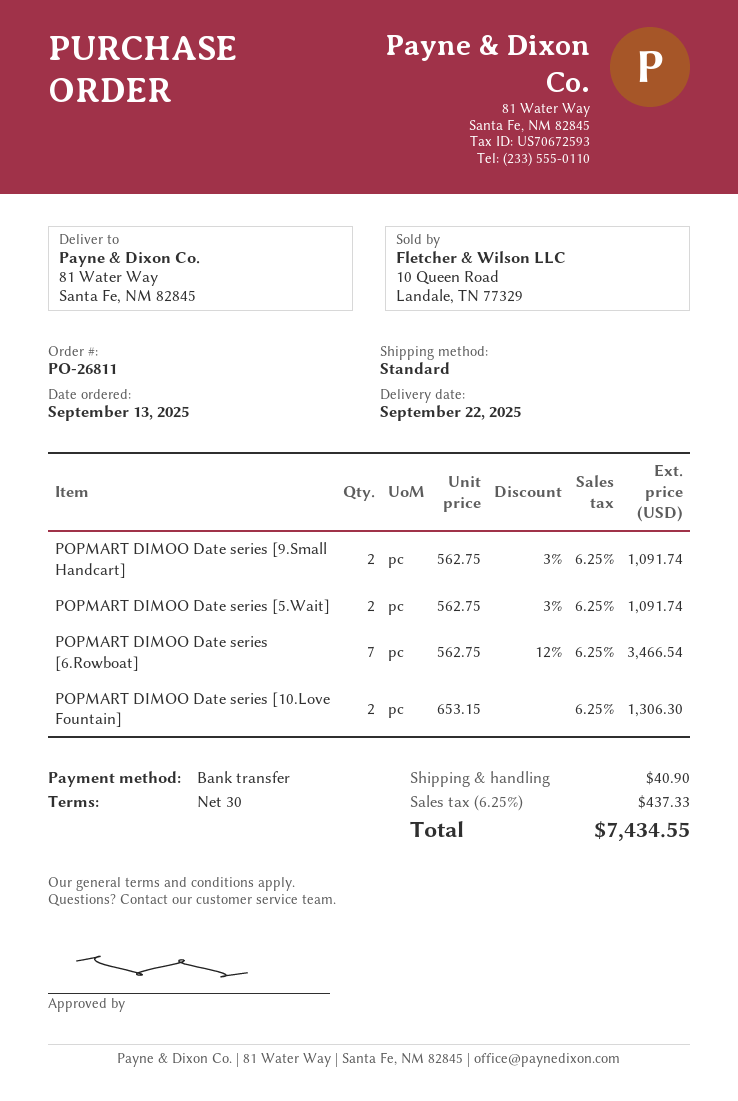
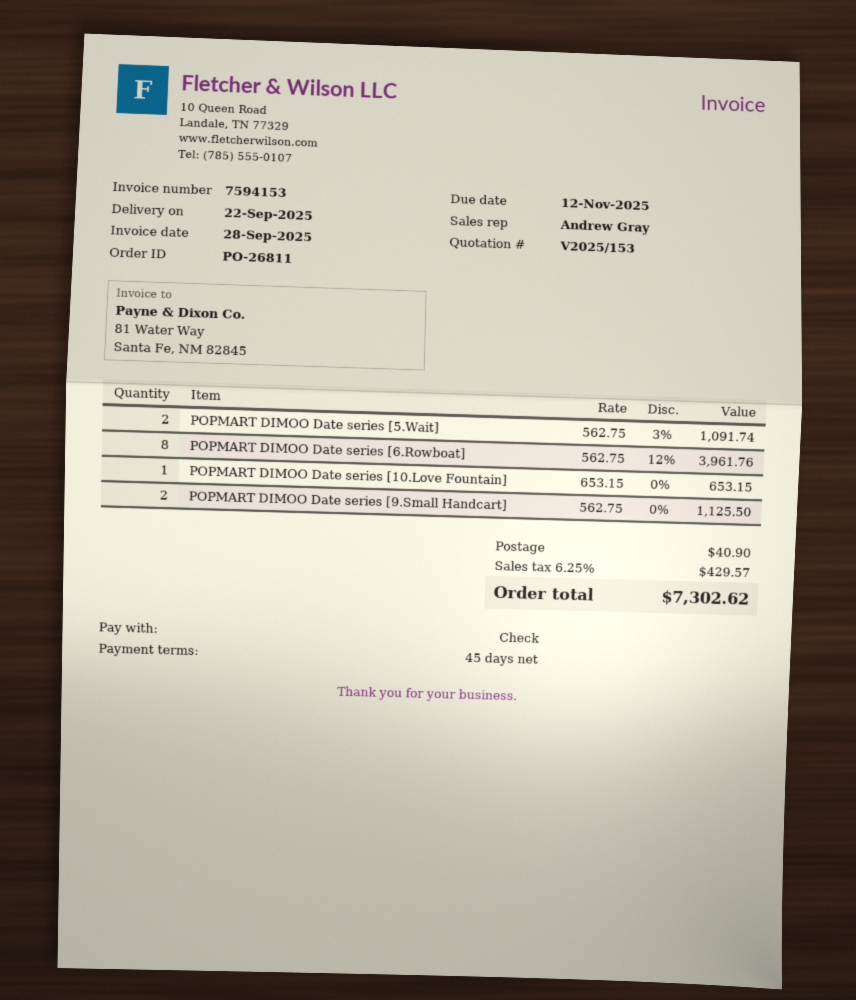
payment terms: 30 days -> 45 days
payment method: bank transfer -> cheque
POPMART DIMOO Date series [9.Small Handcart]: 2 x 562.75 - 3% = 1091.74 -> 2 x 562.75 = 1125.50
POPMART DIMOO Date series [6.Rowboat]: 7 x 562.75 - 12% = 3466.54 -> 8 x 562.75 - 12% = 3961.76
POPMART DIMOO Date series [10.Love Fountain]: 2 x 653.15 = 1306.30 -> 1 x 653.15 = 653.15
tax: 6.25% = 437.33 -> 6.25% = 429.57
total: 7434.55 -> 7302.62

